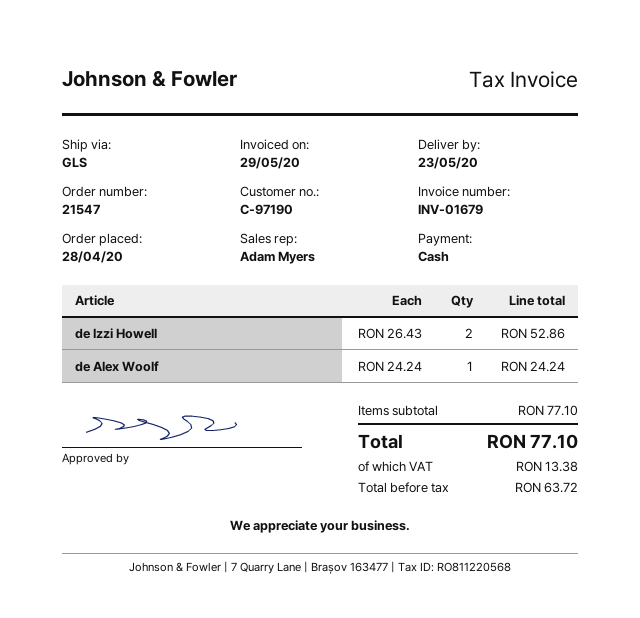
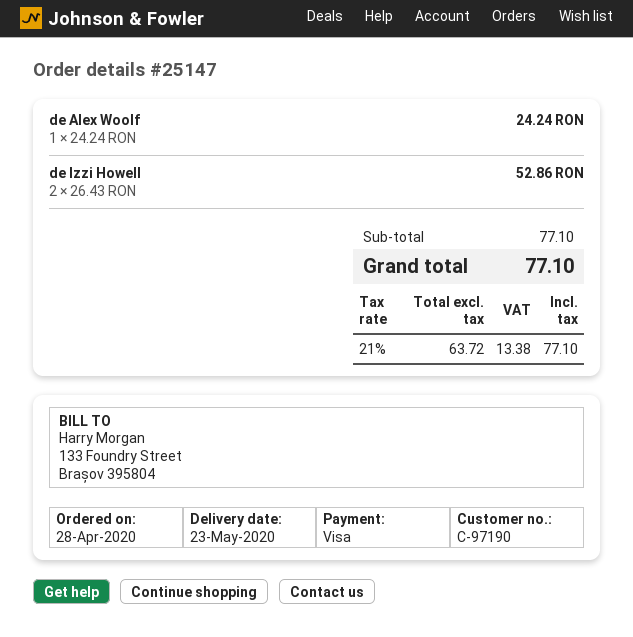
order number: 21547 -> 25147
payment method: cash -> Visa

